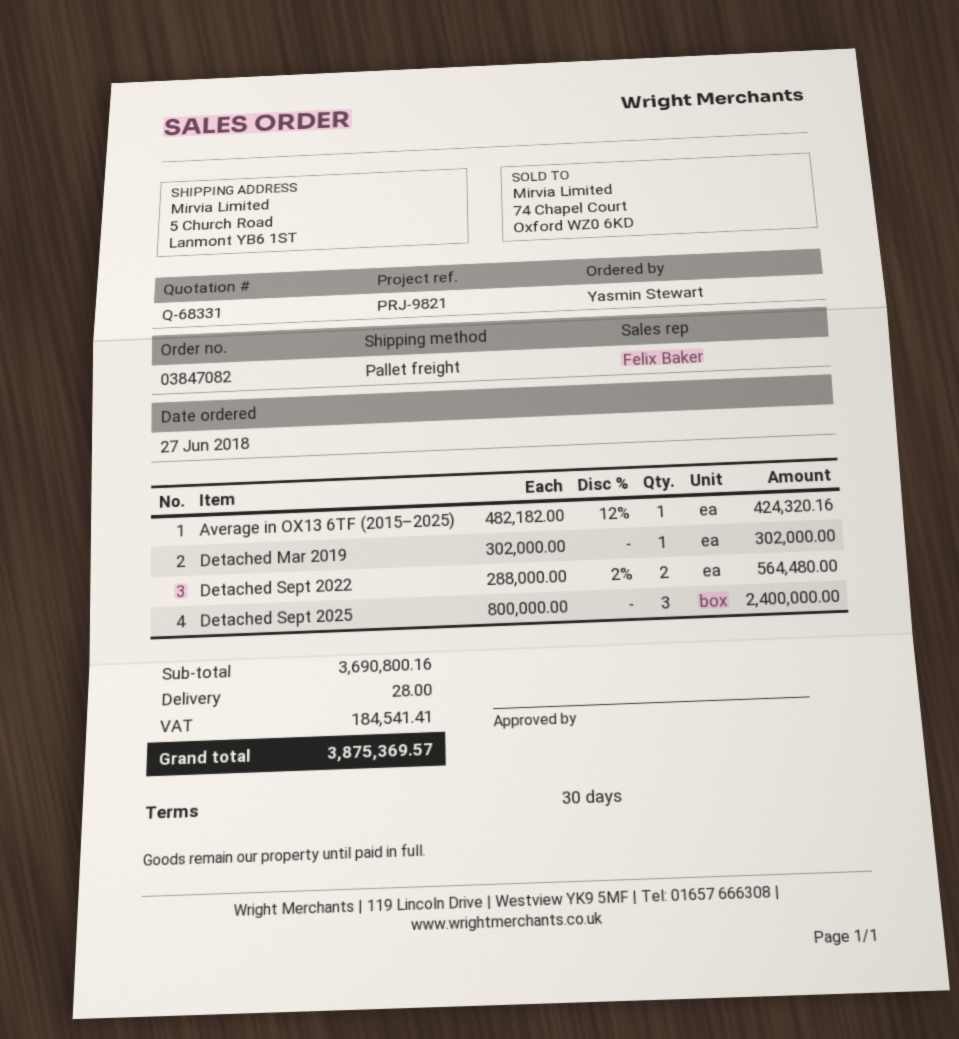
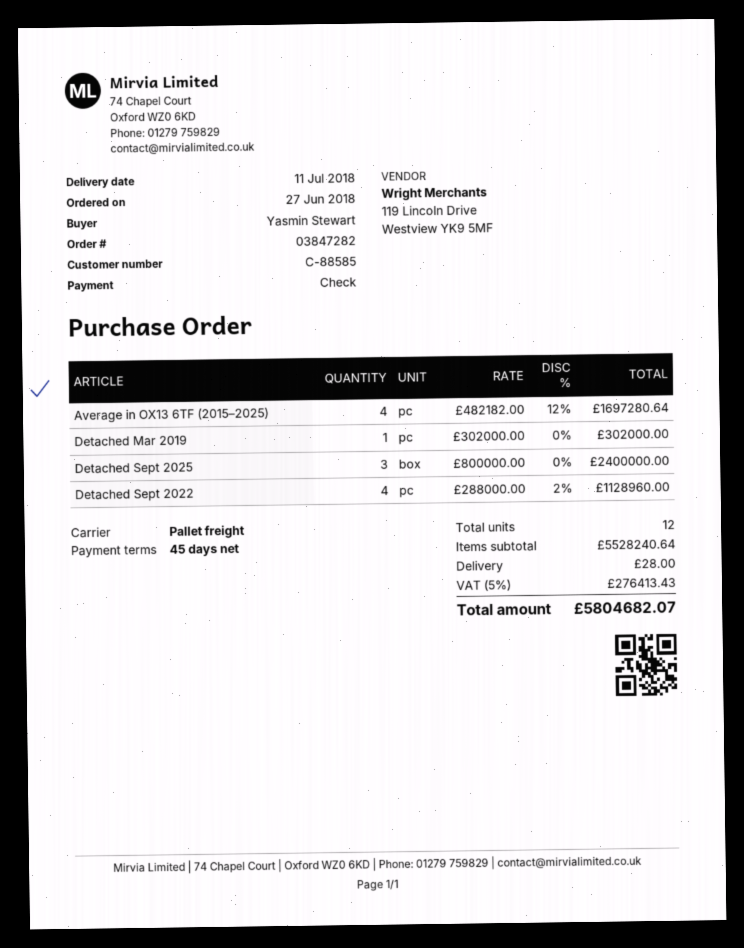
order number: 03847082 -> 03847282
payment terms: 30 days -> 45 days
Average in OX13 6TF (2015–2025): 1 x 482182.00 - 12% = 424320.16 -> 4 x 482182.00 - 12% = 1697280.64
Detached Sept 2022: 2 x 288000.00 - 2% = 564480.00 -> 4 x 288000.00 - 2% = 1128960.00
subtotal: 3690800.16 -> 5528240.64
tax: 184541.41 -> 276413.43
total: 3875369.57 -> 5804682.07

